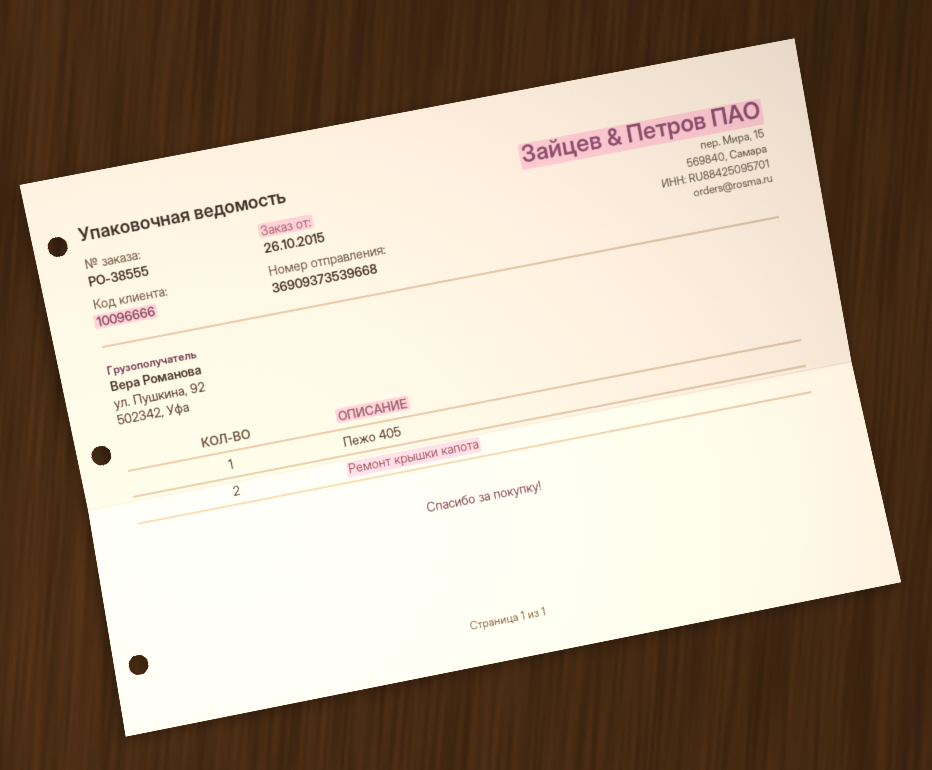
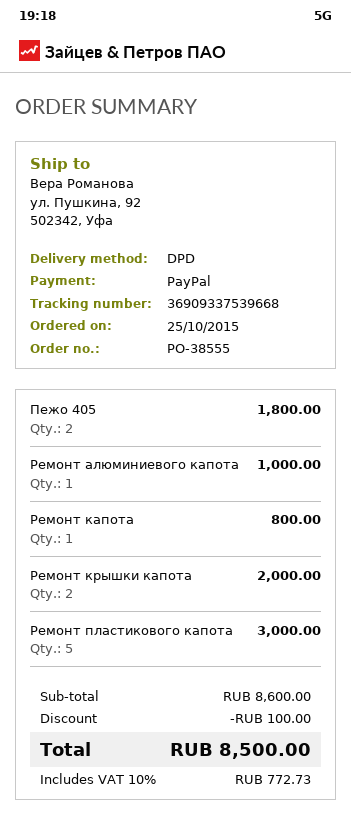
order date: 2015-10-26 -> 2015-10-25
tracking number: 36909373539668 -> 36909337539668
Пежо 405: 1 -> 2
Ремонт алюминиевого капота: none -> 1
Ремонт капота: none -> 1
Ремонт пластикового капота: none -> 5

